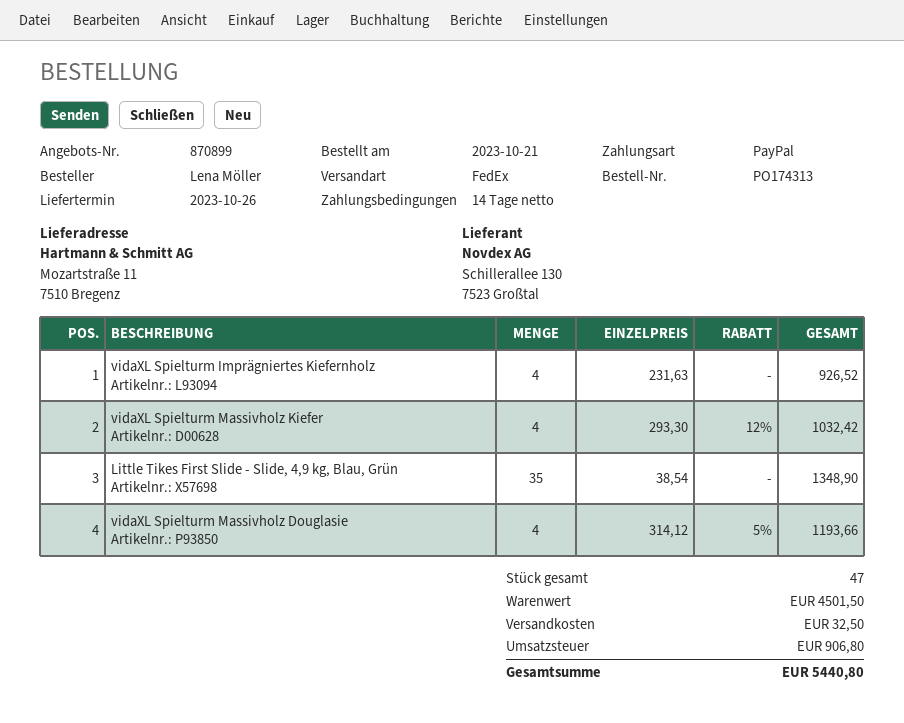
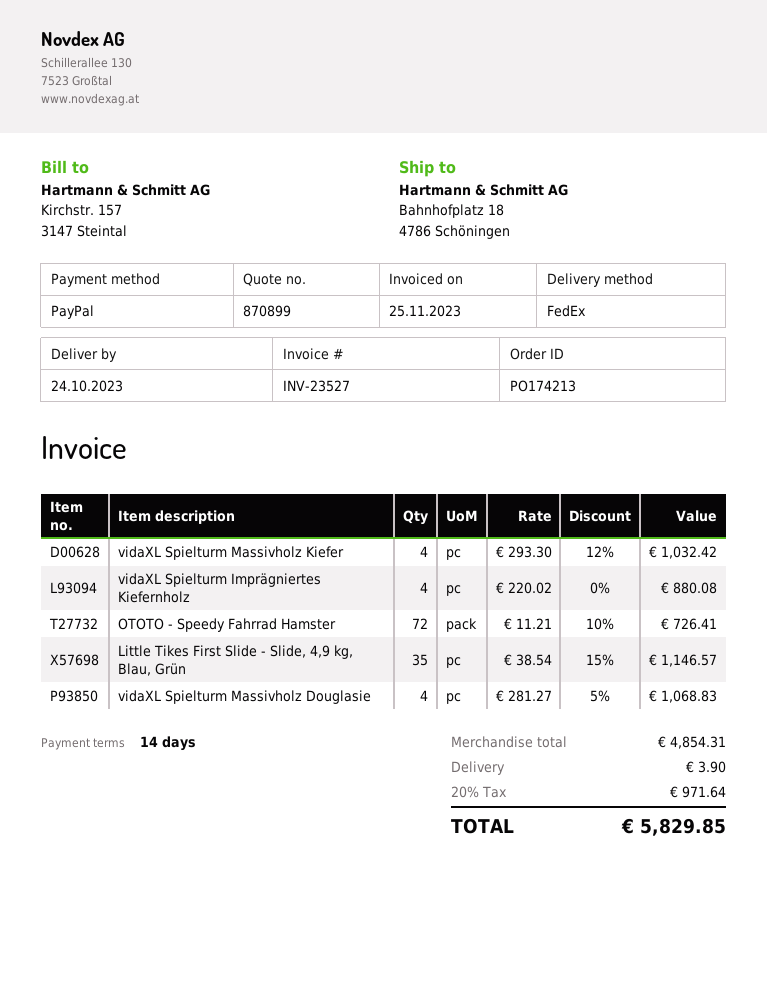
order number: PO174313 -> PO174213
delivery date: 2023-10-26 -> 2023-10-24
ship to: Mozartstraße 11, 7510 Bregenz -> Bahnhofplatz 18, 4786 Schöningen
vidaXL Spielturm Imprägniertes Kiefernholz: 4 x 231.63 = 926.52 -> 4 x 220.02 = 880.08
Little Tikes First Slide - Slide, 4,9 kg, Blau, Grün: 35 x 38.54 = 1348.90 -> 35 x 38.54 - 15% = 1146.57
vidaXL Spielturm Massivholz Douglasie: 4 x 314.12 - 5% = 1193.66 -> 4 x 281.27 - 5% = 1068.83
OTOTO - Speedy Fahrrad Hamster: none -> 72 x 11.21 - 10% = 726.41
subtotal: 4501.50 -> 4854.31
shipping: 32.50 -> 3.90
tax: 906.80 -> 971.64
total: 5440.80 -> 5829.85

